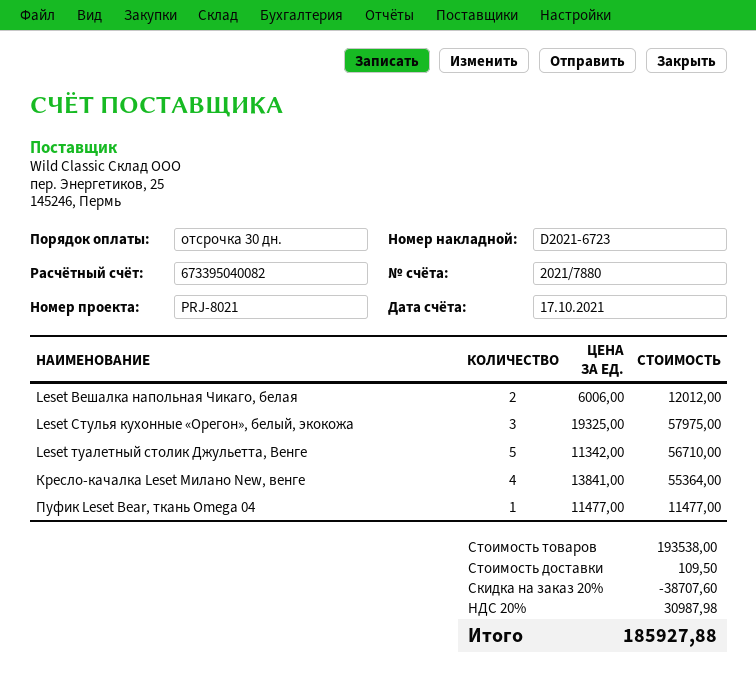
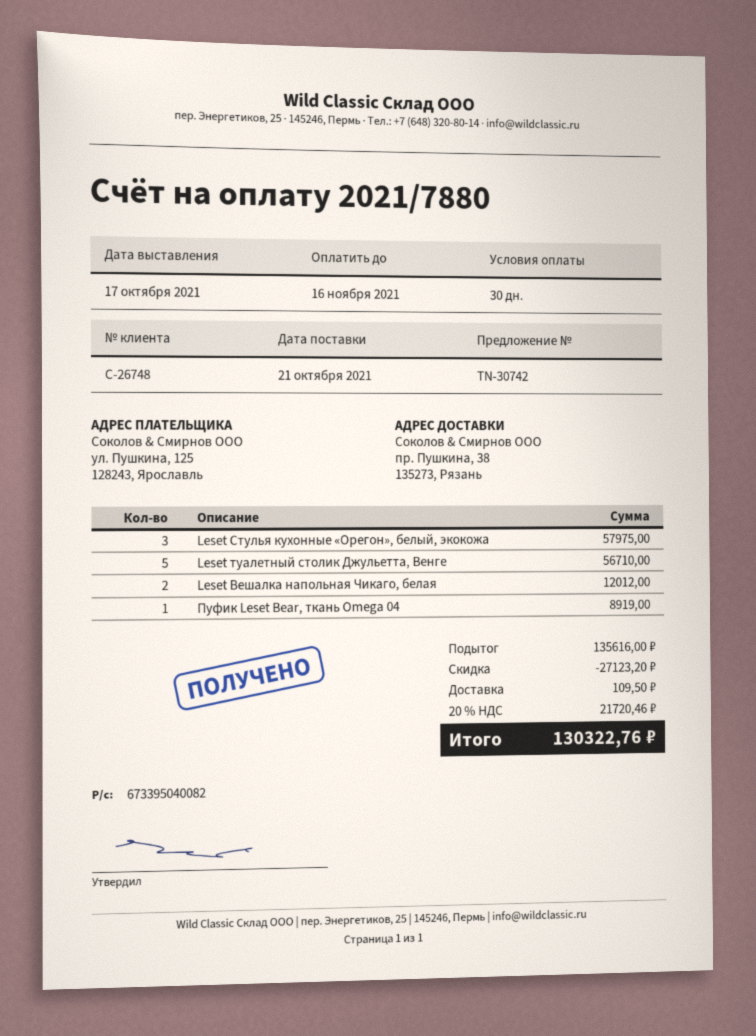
Кресло-качалка Leset Милано New, венге: 4 for 55364.00 -> none
Пуфик Leset Bear, ткань Omega 04: 1 for 11477.00 -> 1 for 8919.00
subtotal: 193538.00 -> 135616.00
discount: 38707.60 -> 27123.20
tax: 20% = 30987.98 -> 20% = 21720.46
total: 185927.88 -> 130322.76

